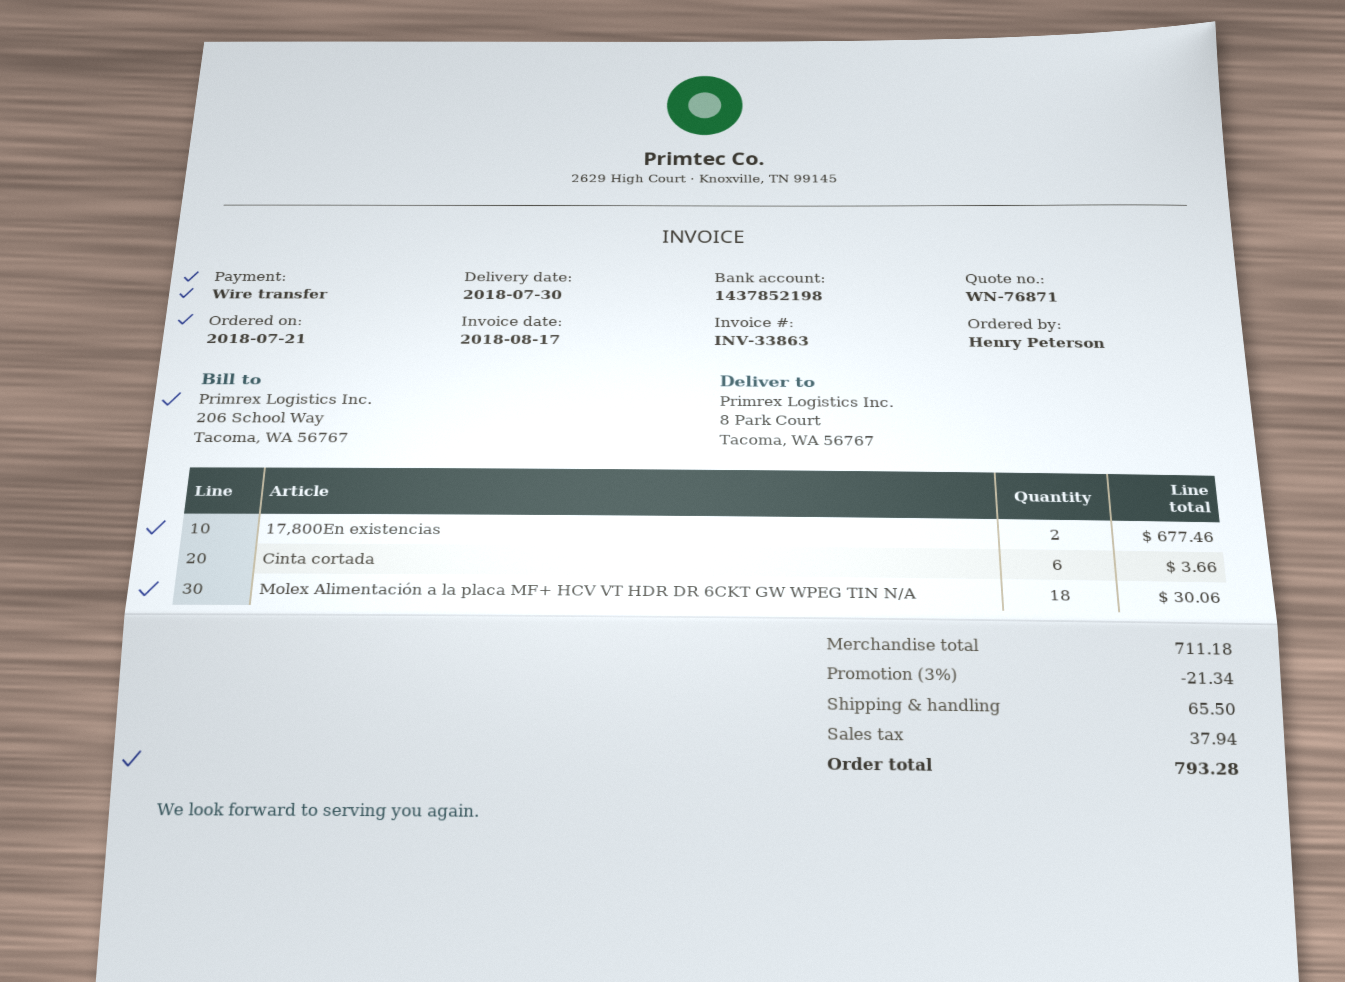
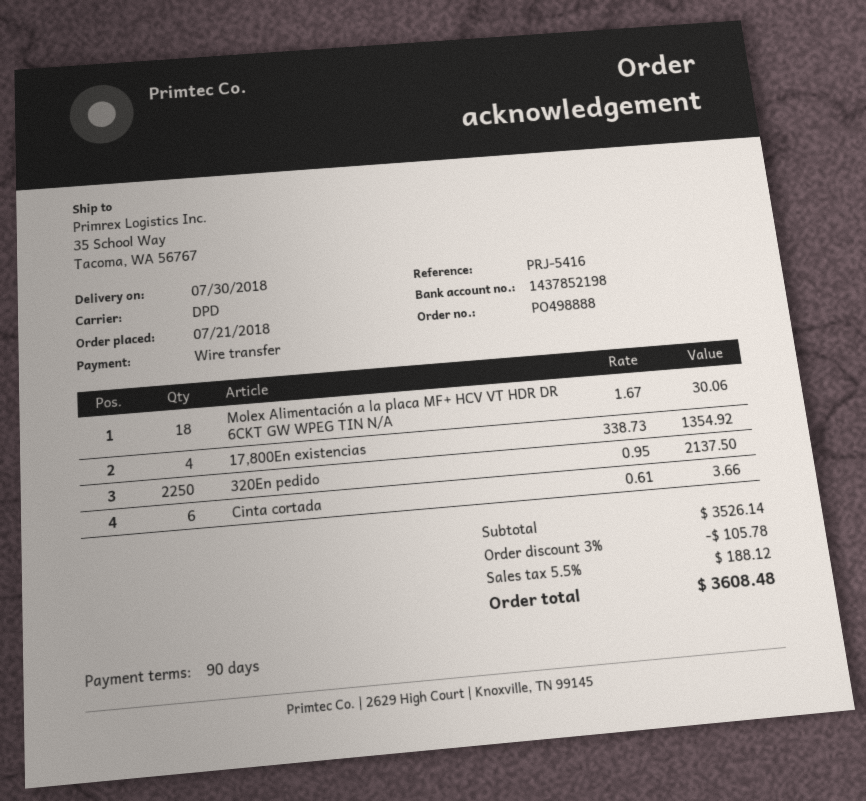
ship to: 8 Park Court, Tacoma, WA 56767 -> 35 School Way, Tacoma, WA 56767
17,800En existencias: 2 for 677.46 -> 4 for 1354.92
320En pedido: none -> 2250 for 2137.50
subtotal: 711.18 -> 3526.14
discount: 3% = 21.34 -> 3% = 105.78
shipping: 65.50 -> none
tax: 37.94 -> 188.12
total: 793.28 -> 3608.48

